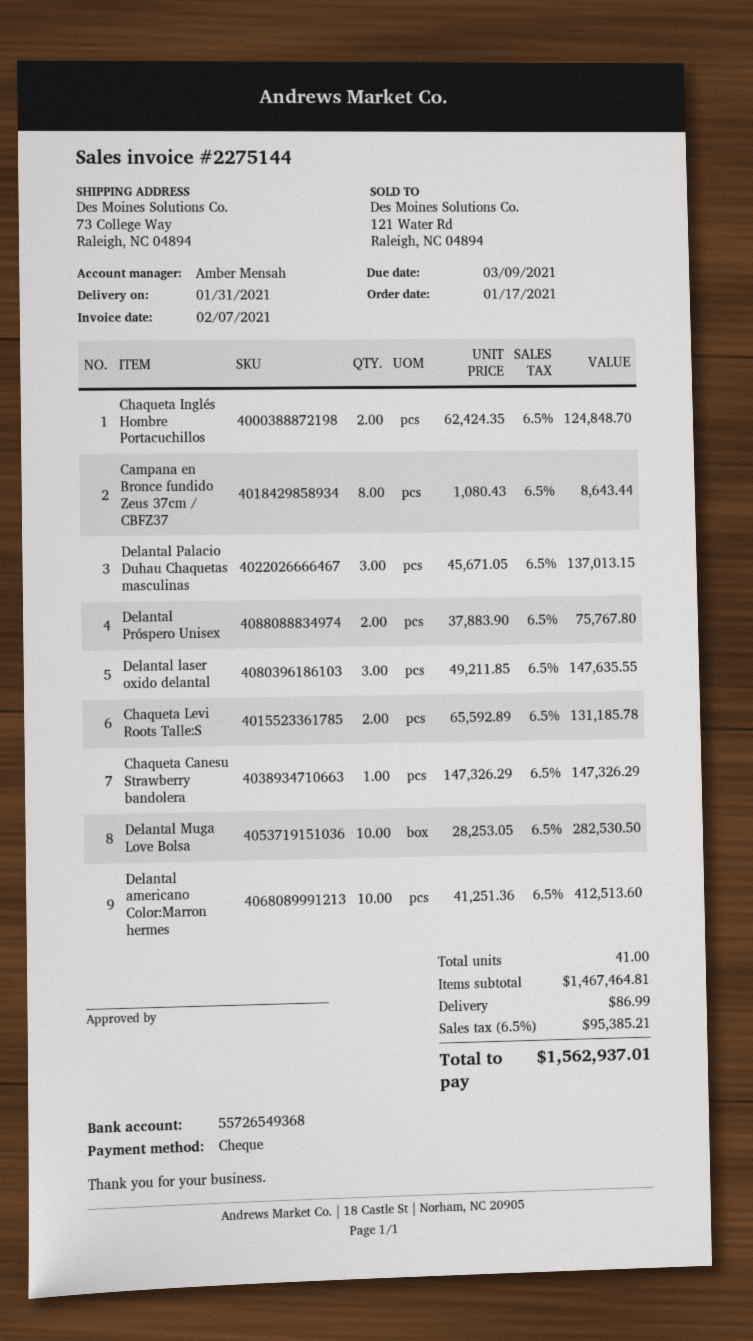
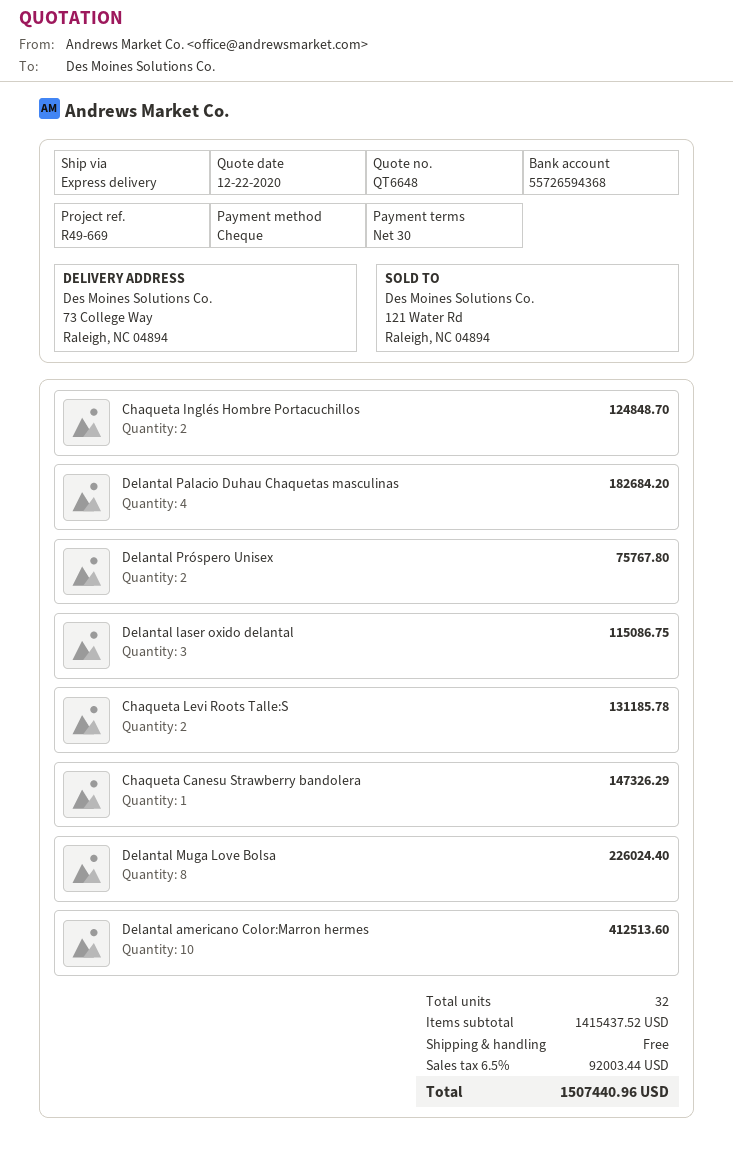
bank account: 55726549368 -> 55726594368
Campana en Bronce fundido Zeus 37cm / CBFZ37: 8 for 8643.44 -> none
Delantal Palacio Duhau Chaquetas masculinas: 3 for 137013.15 -> 4 for 182684.20
Delantal laser oxido delantal: 3 for 147635.55 -> 3 for 115086.75
Delantal Muga Love Bolsa: 10 for 282530.50 -> 8 for 226024.40
total quantity: 41 -> 32
subtotal: 1467464.81 -> 1415437.52
shipping: 86.99 -> 0.00
tax: 6.5% = 95385.21 -> 6.5% = 92003.44
total: 1562937.01 -> 1507440.96

